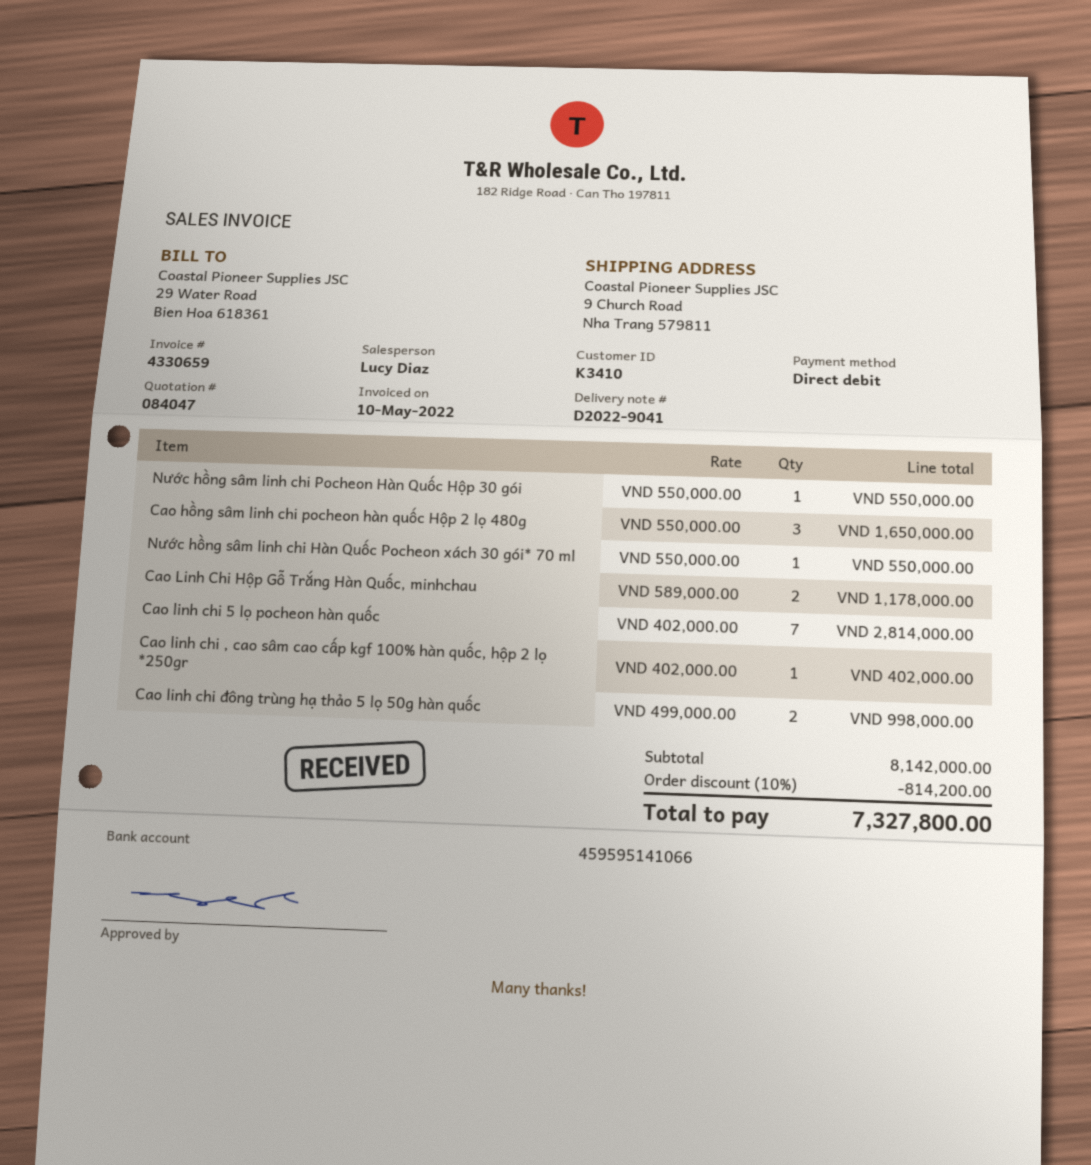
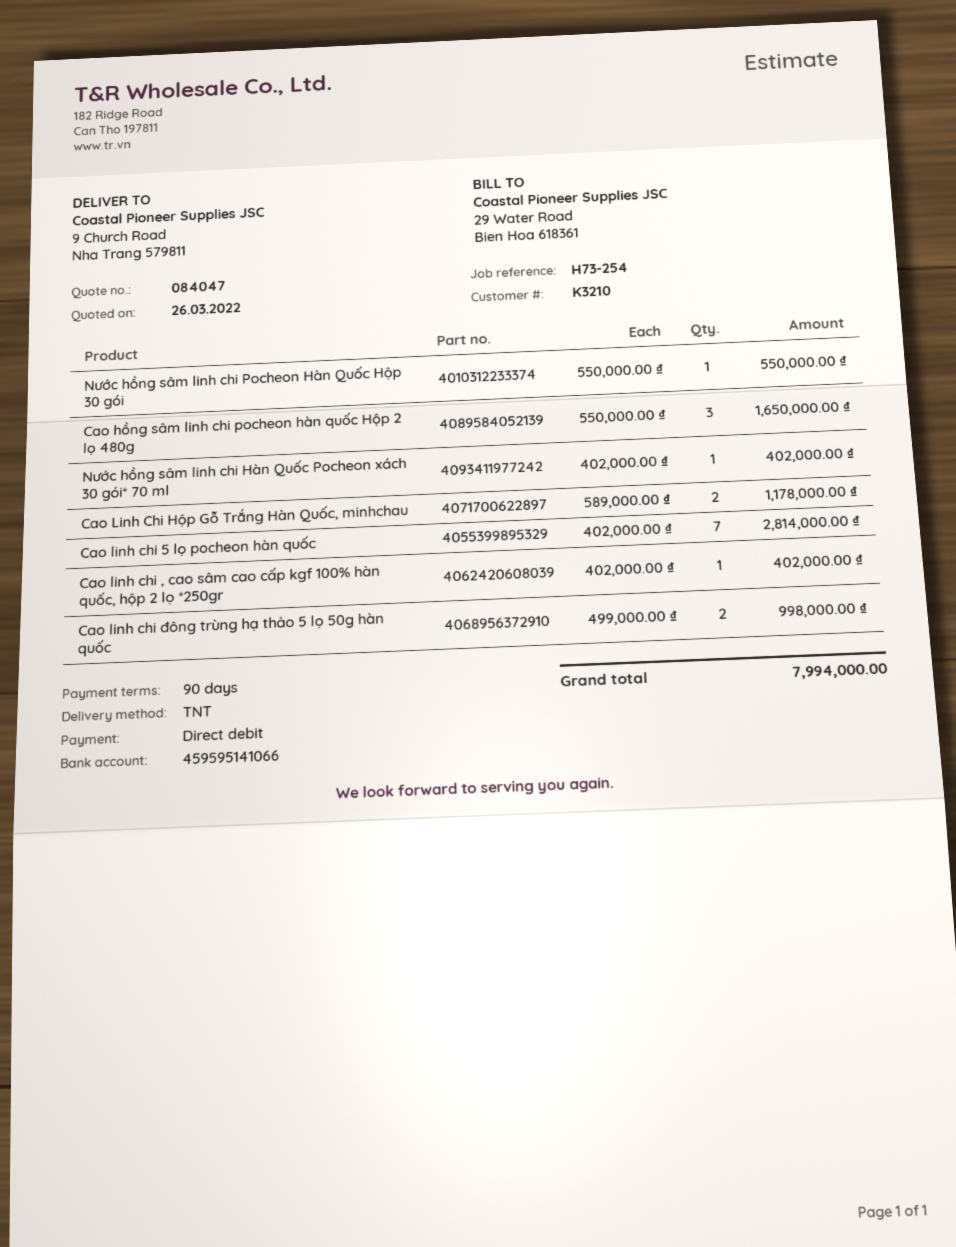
customer number: K3410 -> K3210
Nước hồng sâm linh chi Hàn Quốc Pocheon xách 30 gói* 70 ml: 1 x 550000.00 = 550000.00 -> 1 x 402000.00 = 402000.00
discount: 10% = 814200.00 -> none
total: 7327800.00 -> 7994000.00

